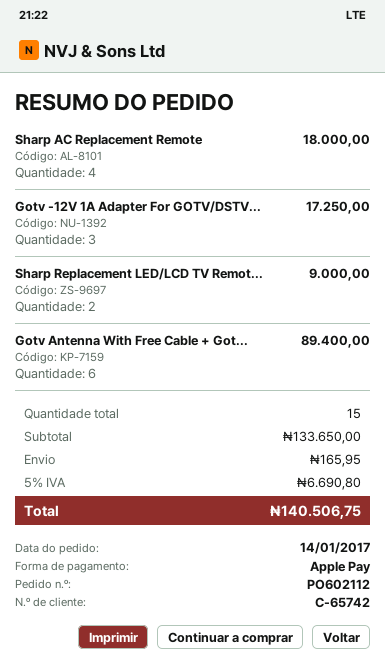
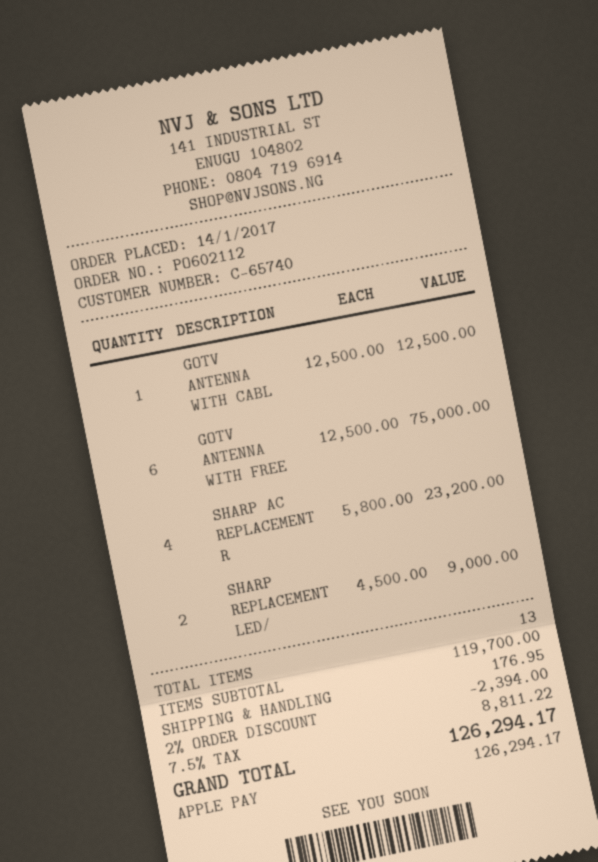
customer number: C-65742 -> C-65740
Sharp AC Replacement Remote: 4 for 18000.00 -> 4 for 23200.00
Gotv -12V 1A Adapter For GOTV/DSTV...: 3 for 17250.00 -> none
Gotv Antenna With Free Cable + Got...: 6 for 89400.00 -> 6 for 75000.00
GOTV ANTENNA WITH CABL: none -> 1 for 12500.00
total quantity: 15 -> 13
subtotal: 133650.00 -> 119700.00
discount: none -> 2% = 2394.00
shipping: 165.95 -> 176.95
tax: 5% = 6690.80 -> 7.5% = 8811.22
total: 140506.75 -> 126294.17

